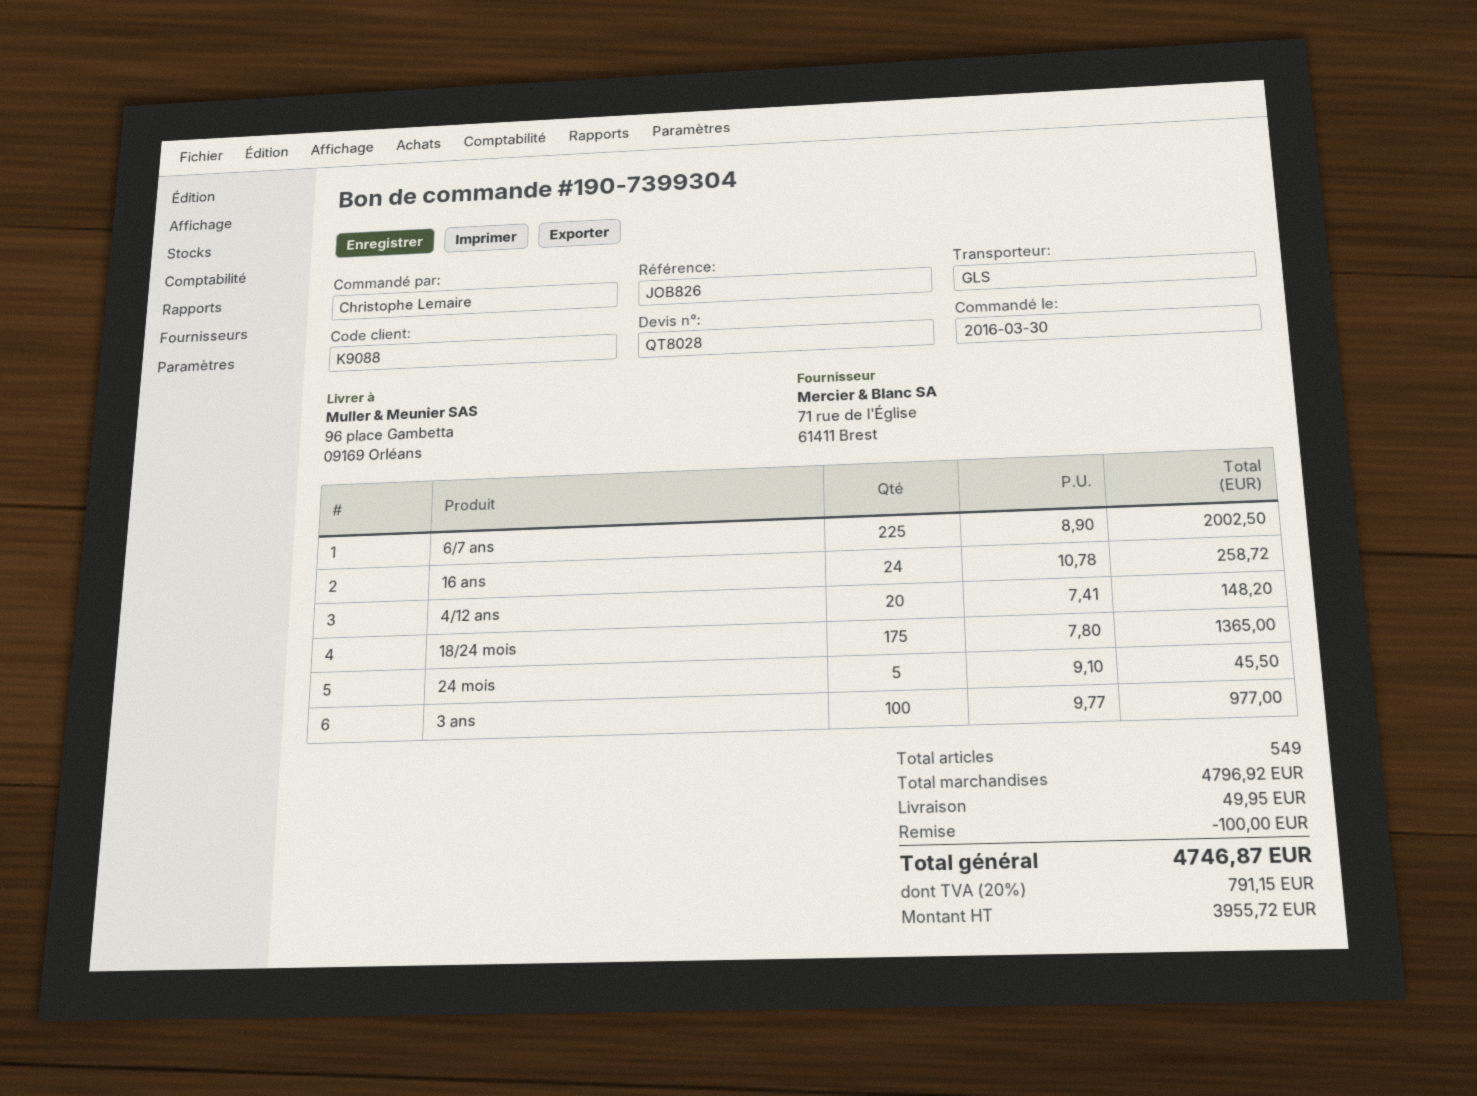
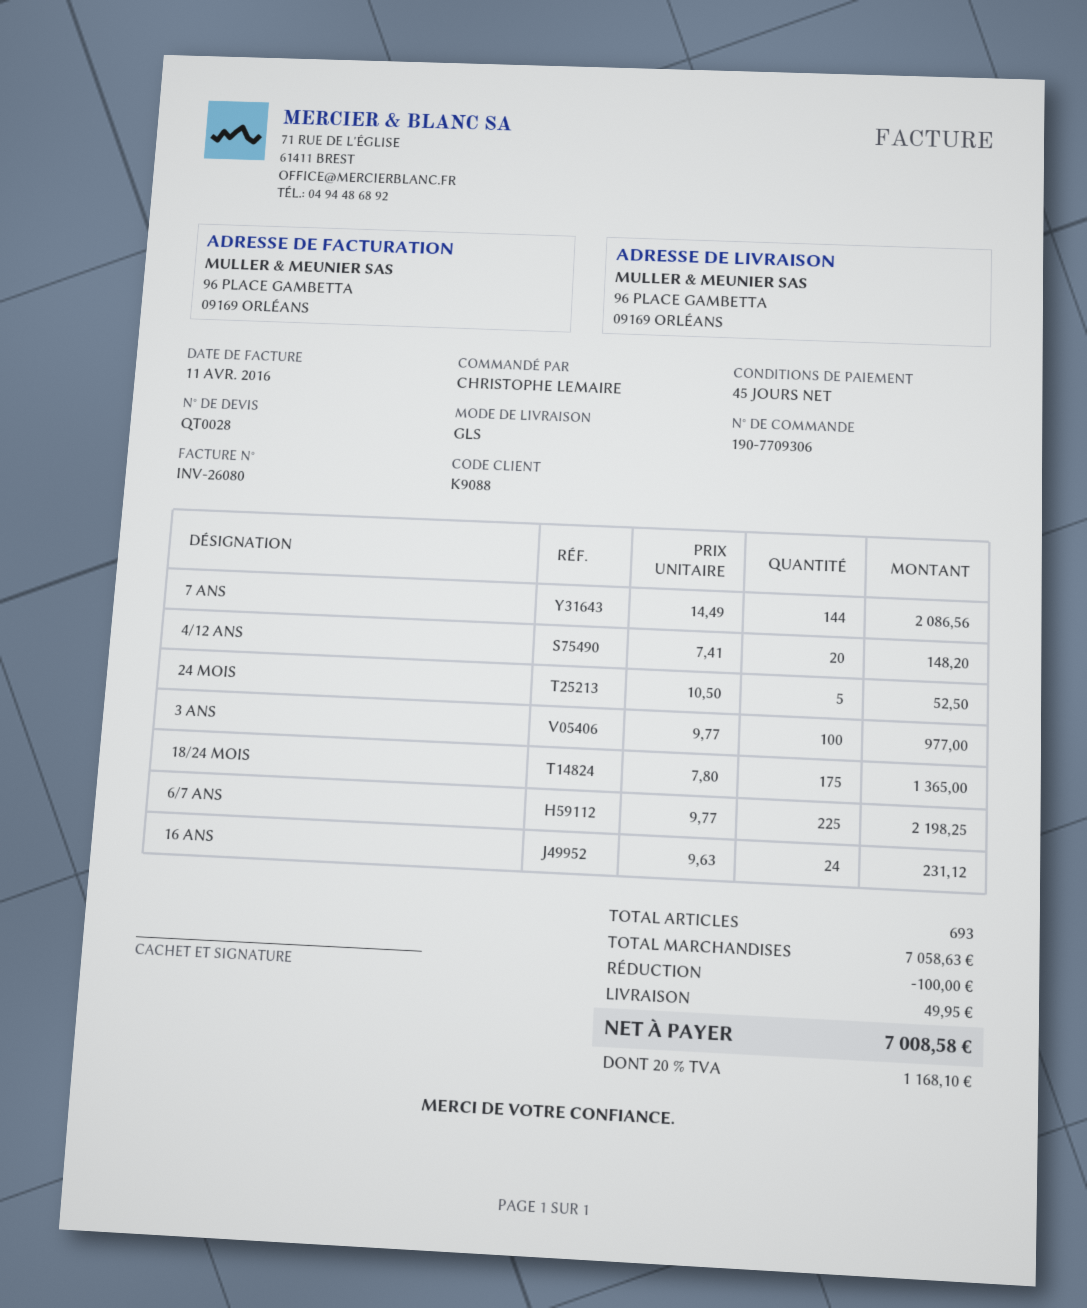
quote number: QT8028 -> QT0028
order number: 190-7399304 -> 190-7709306
6/7 ans: 225 x 8.90 = 2002.50 -> 225 x 9.77 = 2198.25
16 ans: 24 x 10.78 = 258.72 -> 24 x 9.63 = 231.12
24 mois: 5 x 9.10 = 45.50 -> 5 x 10.50 = 52.50
7 ANS: none -> 144 x 14.49 = 2086.56
total quantity: 549 -> 693
subtotal: 4796.92 -> 7058.63
tax: 20% = 791.15 -> 20% = 1168.10
total: 4746.87 -> 7008.58

